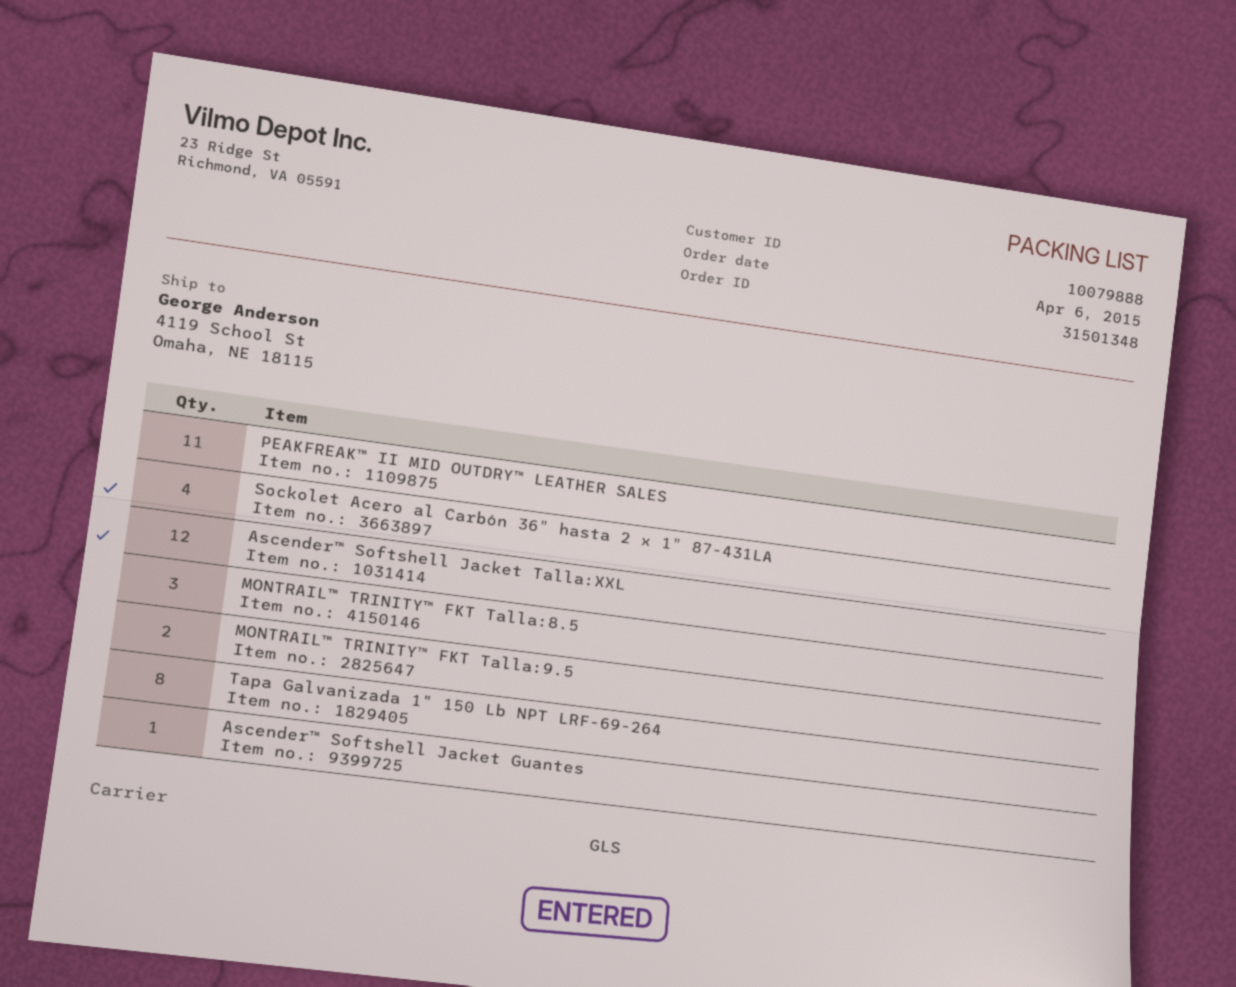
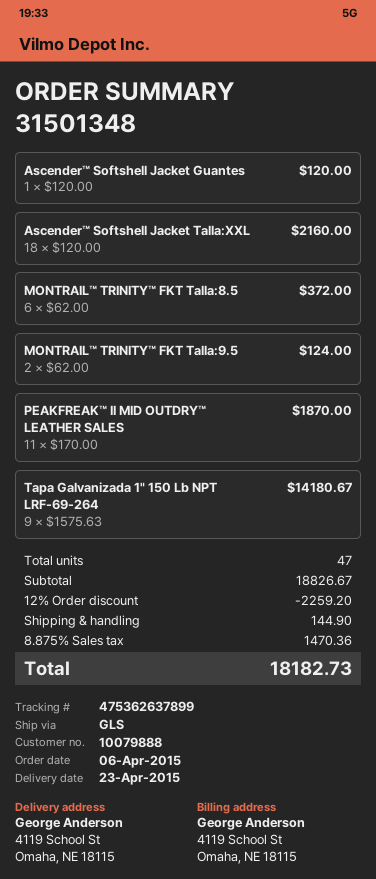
Sockolet Acero al Carbón 36" hasta 2 x 1" 87-431LA: 4 -> none
Ascender™ Softshell Jacket Talla:XXL: 12 -> 18
MONTRAIL™ TRINITY™ FKT Talla:8.5: 3 -> 6
Tapa Galvanizada 1" 150 Lb NPT LRF-69-264: 8 -> 9

